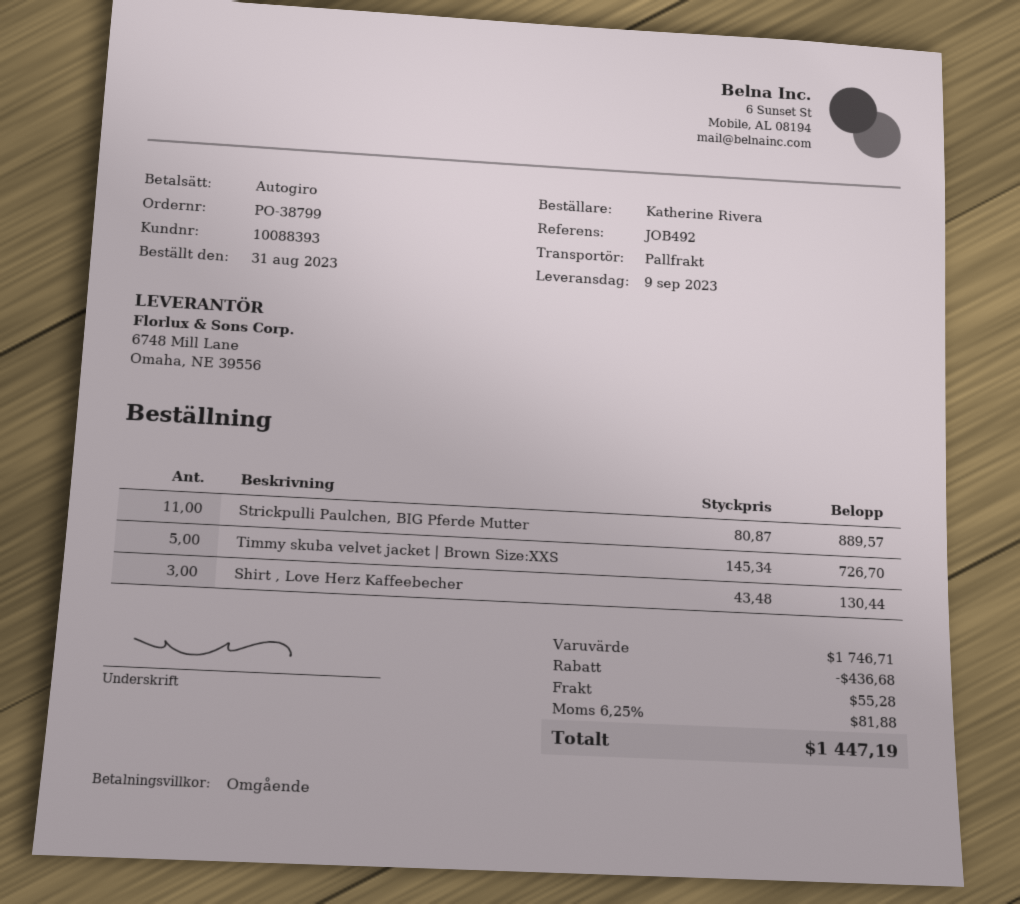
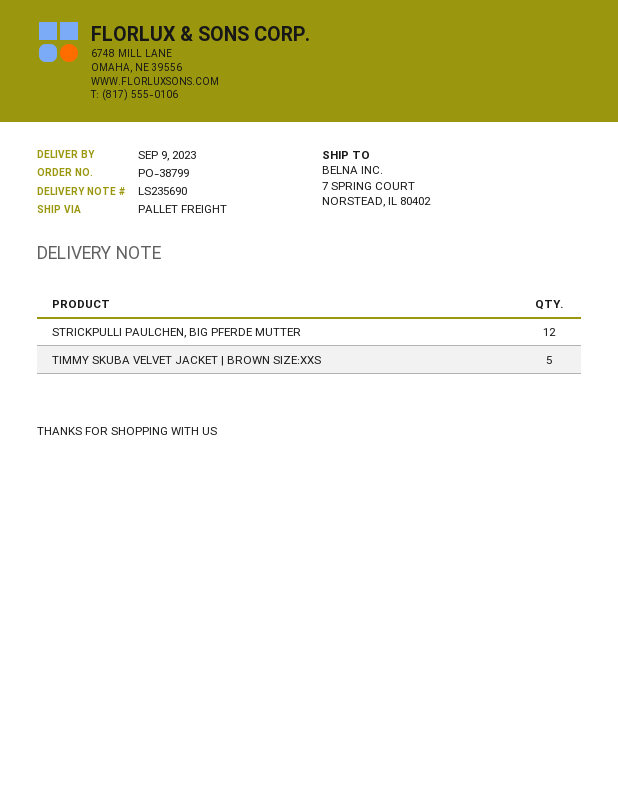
Strickpulli Paulchen, BIG Pferde Mutter: 11 -> 12
Shirt , Love Herz Kaffeebecher: 3 -> none

